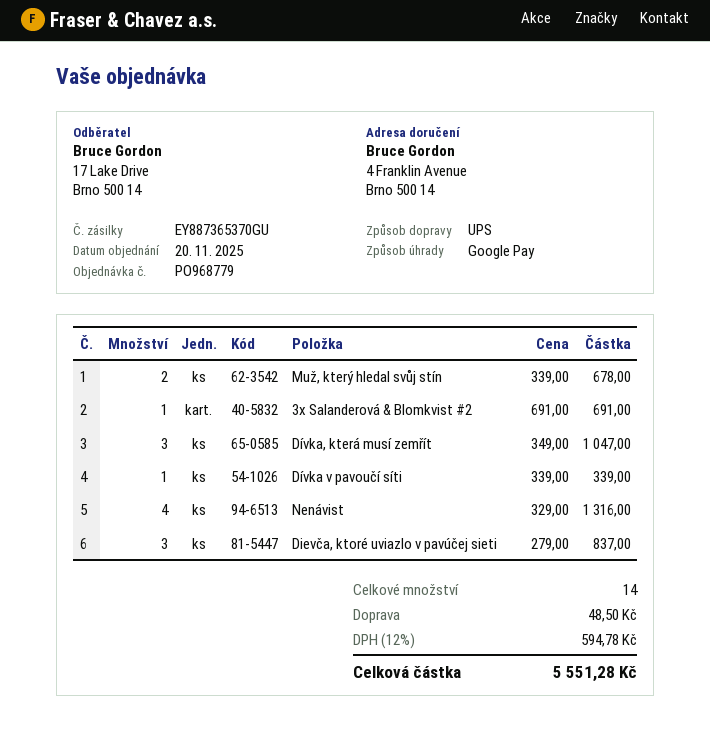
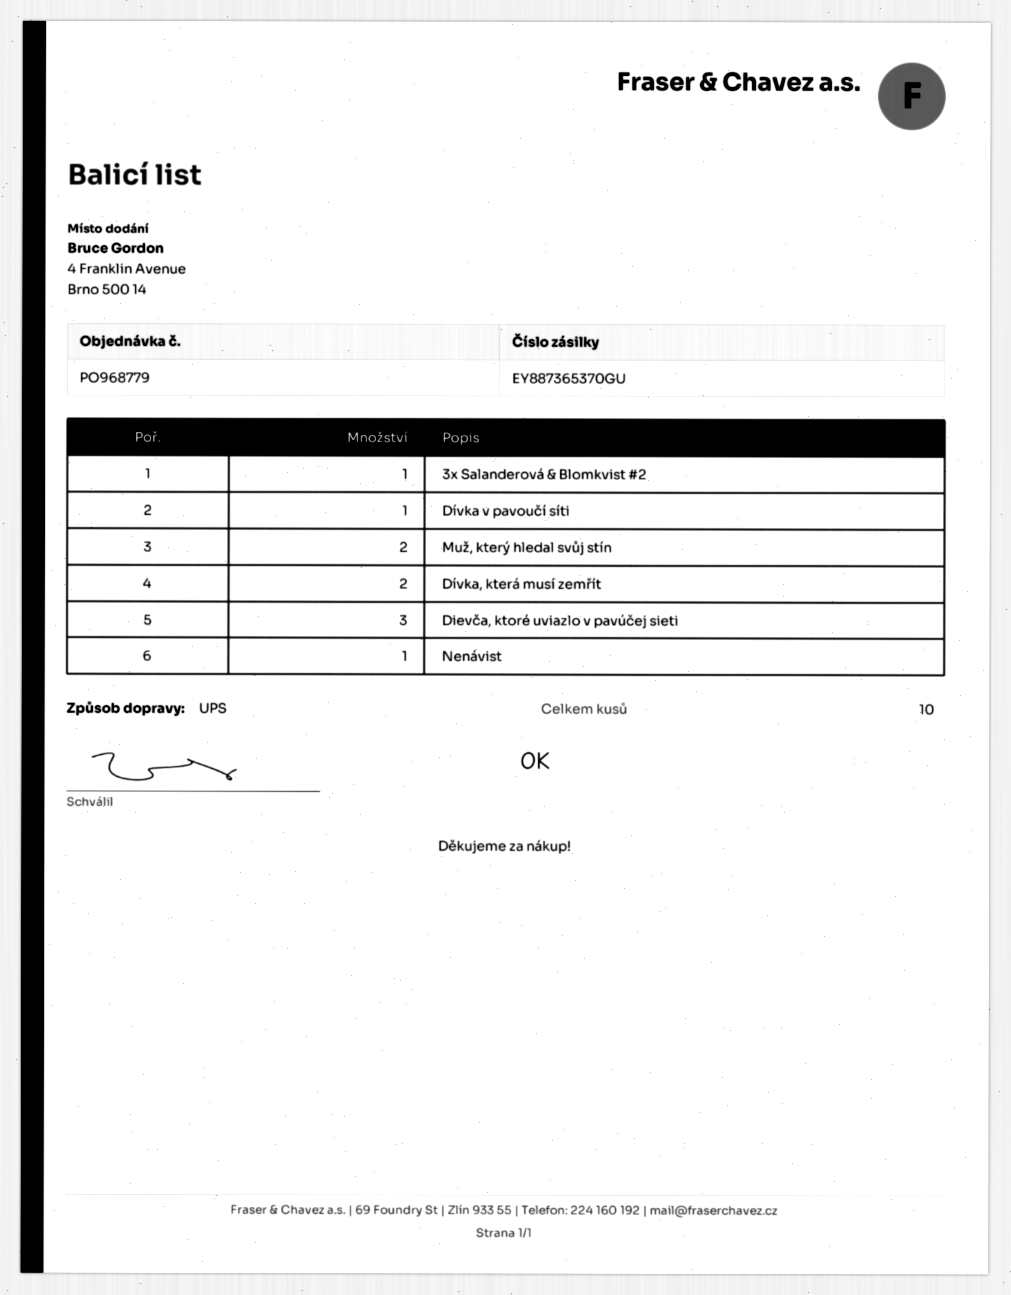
Dívka, která musí zemřít: 3 -> 2
Nenávist: 4 -> 1
total quantity: 14 -> 10

